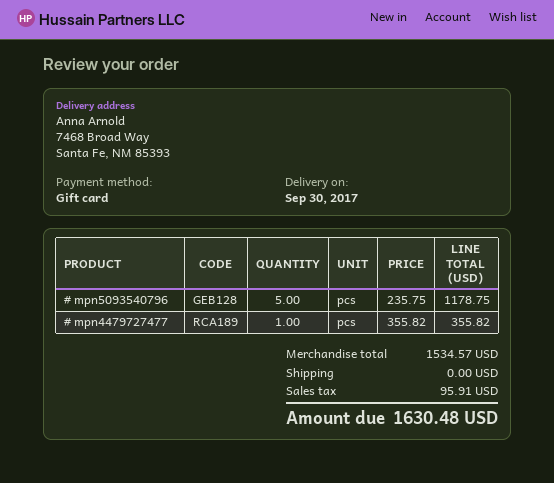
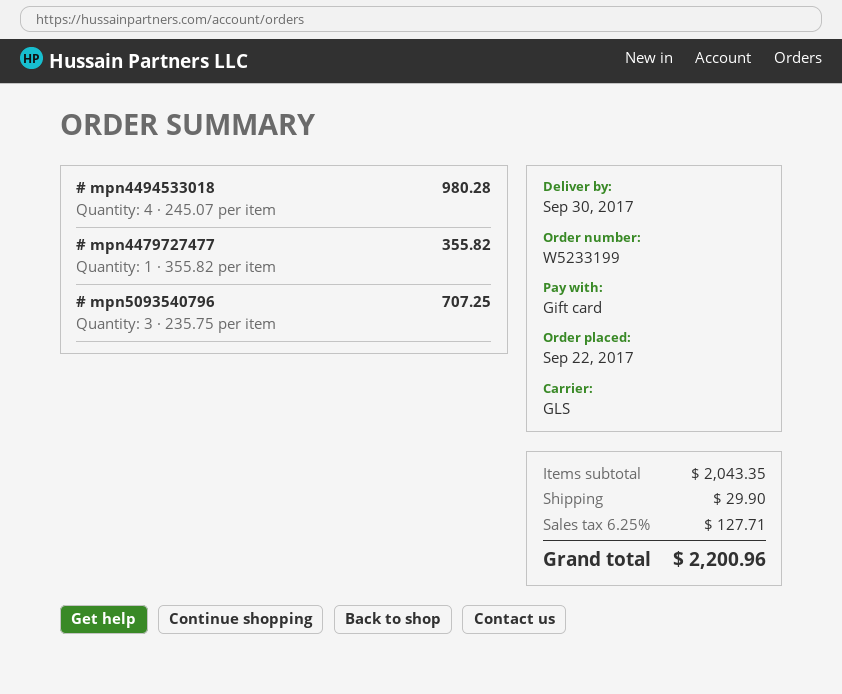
# mpn5093540796: 5 x 235.75 = 1178.75 -> 3 x 235.75 = 707.25
# mpn4494533018: none -> 4 x 245.07 = 980.28
subtotal: 1534.57 -> 2043.35
shipping: 0.00 -> 29.90
tax: 95.91 -> 127.71
total: 1630.48 -> 2200.96

